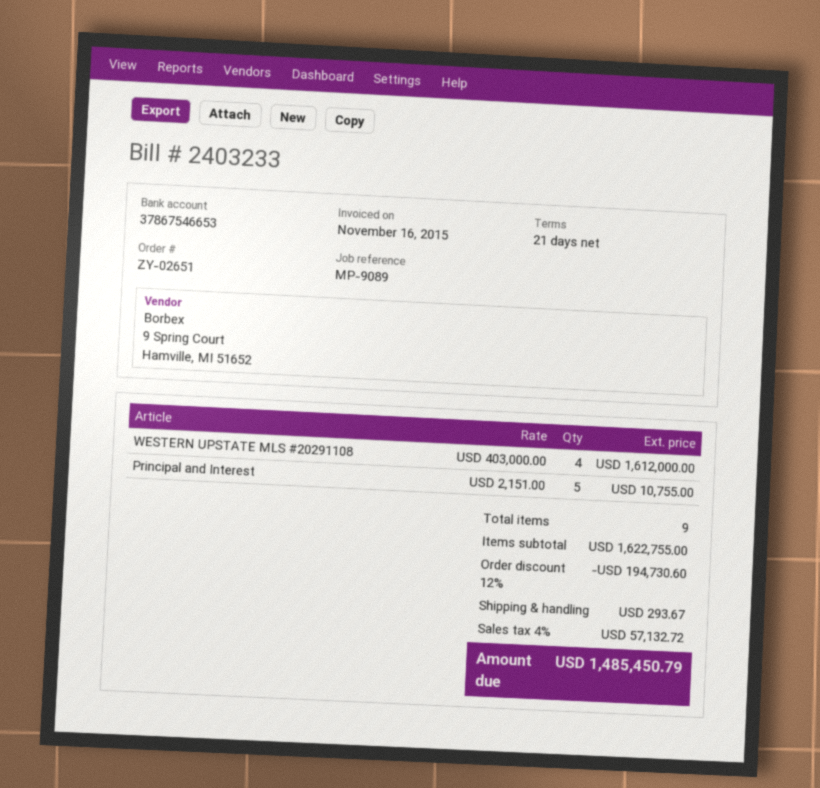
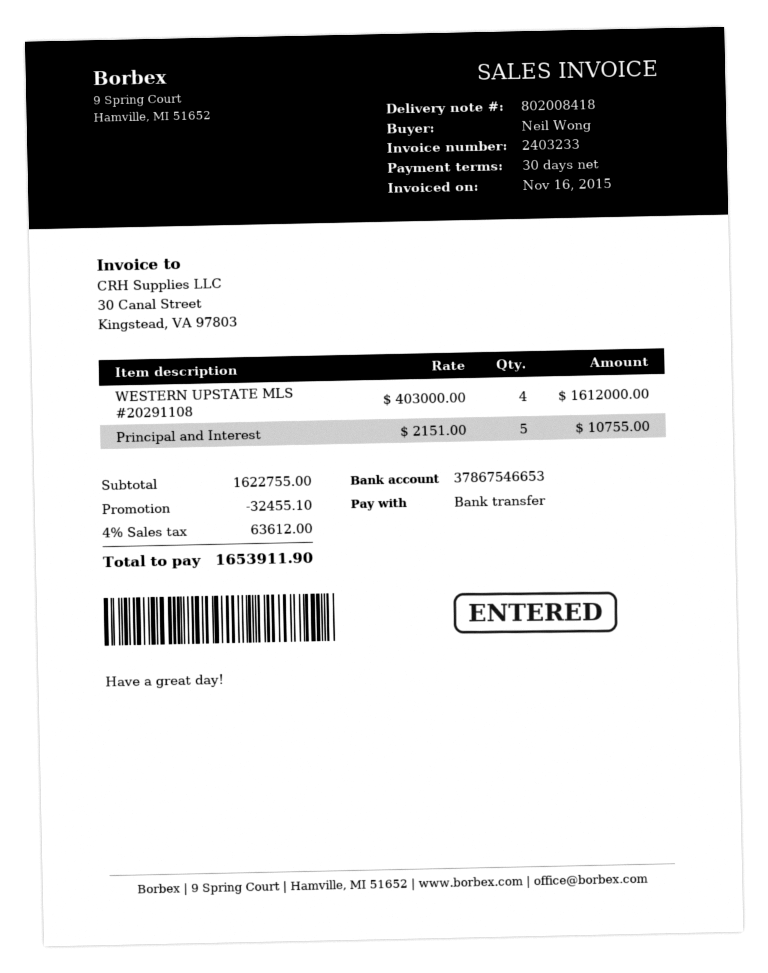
payment terms: 21 days -> 30 days
discount: 194730.60 -> 32455.10
shipping: 293.67 -> none
tax: 4% = 57132.72 -> 4% = 63612.00
total: 1485450.79 -> 1653911.90

